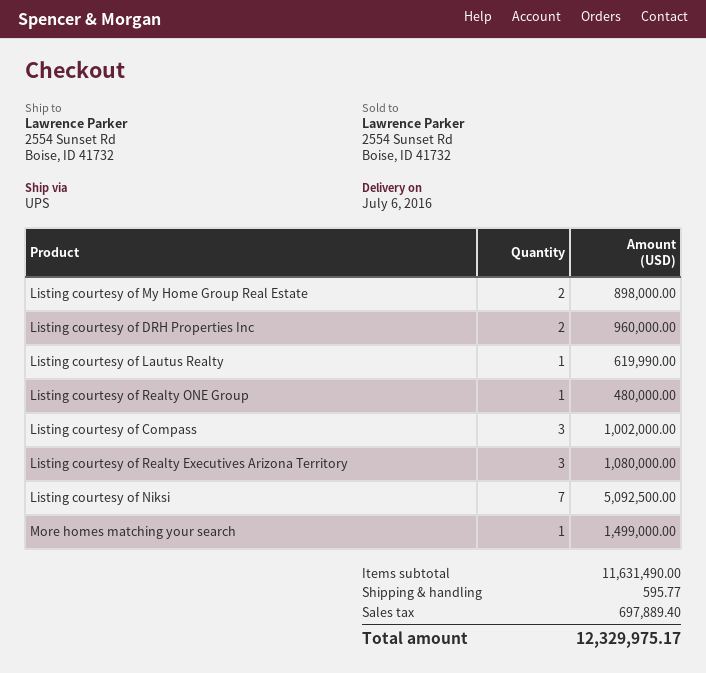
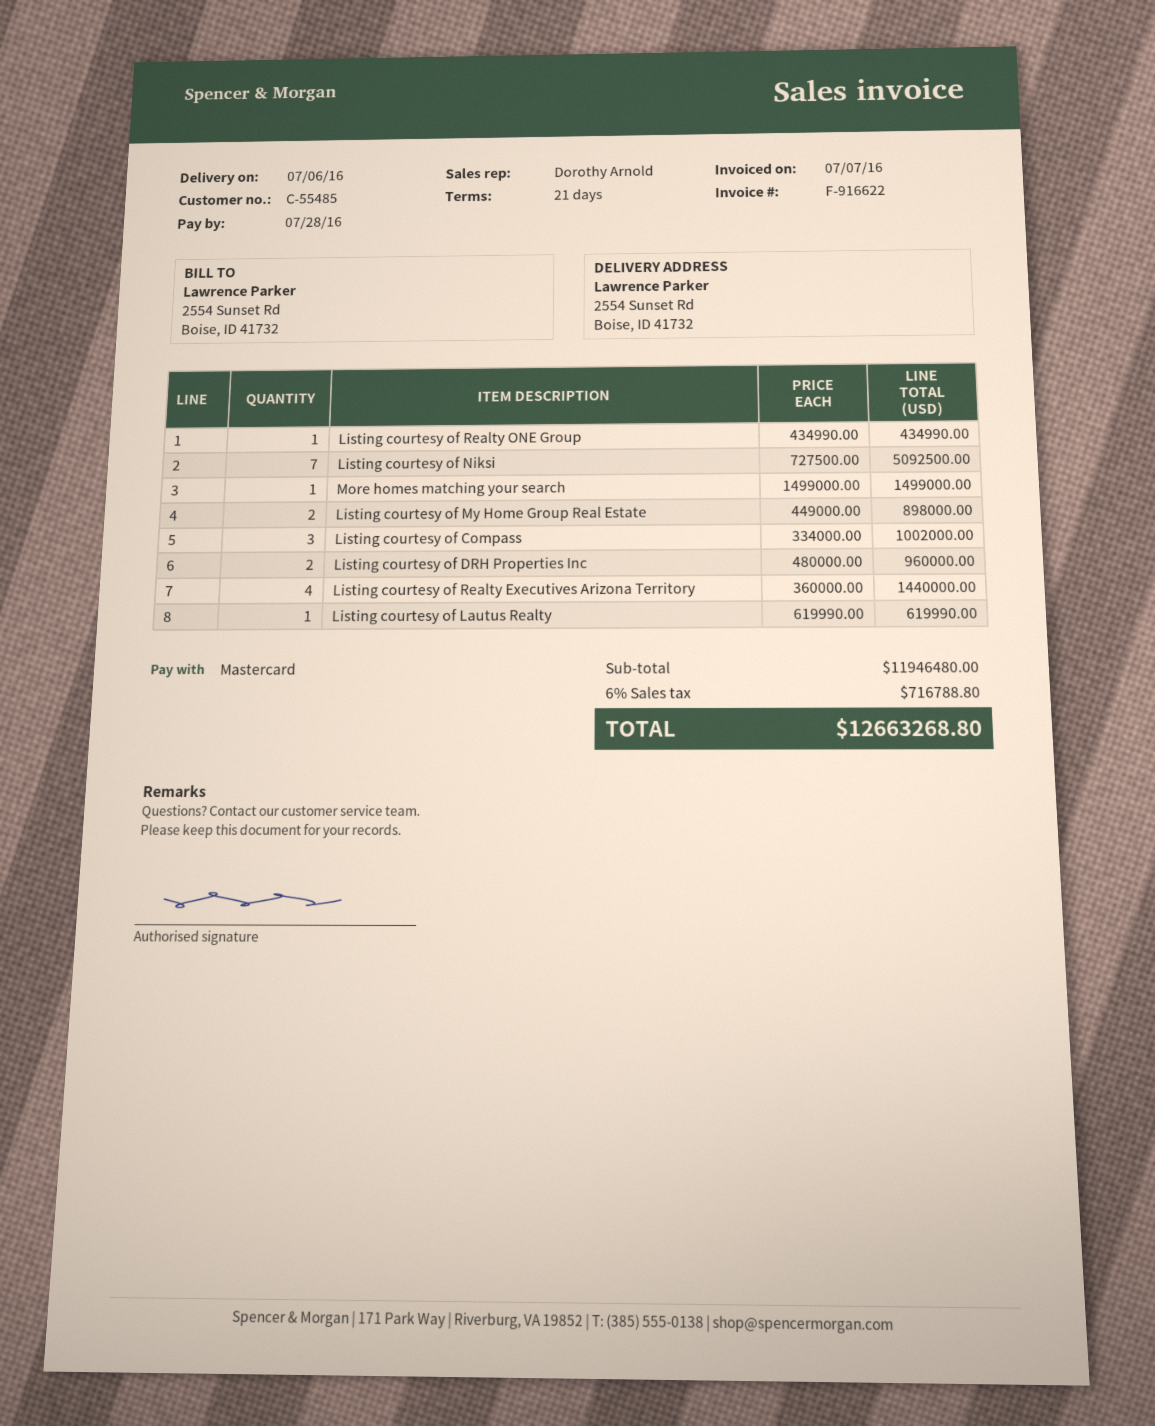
Listing courtesy of Realty ONE Group: 1 for 480000.00 -> 1 for 434990.00
Listing courtesy of Realty Executives Arizona Territory: 3 for 1080000.00 -> 4 for 1440000.00
subtotal: 11631490.00 -> 11946480.00
shipping: 595.77 -> none
tax: 697889.40 -> 716788.80
total: 12329975.17 -> 12663268.80

